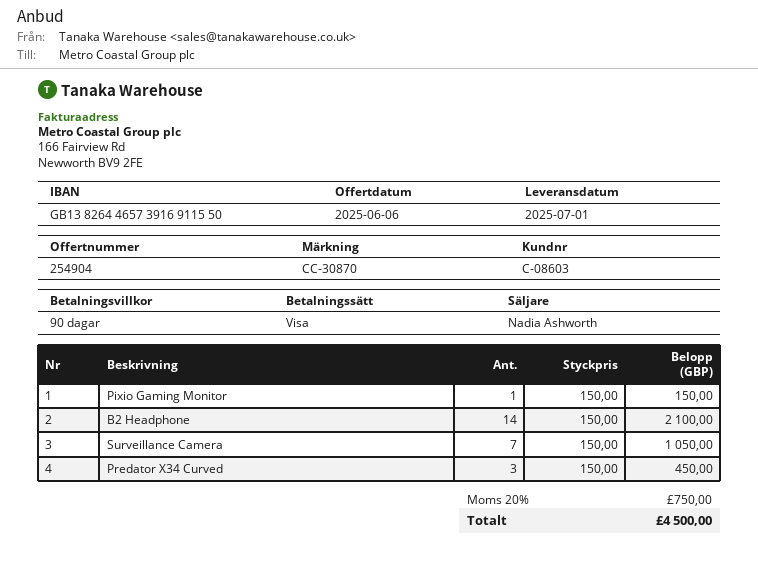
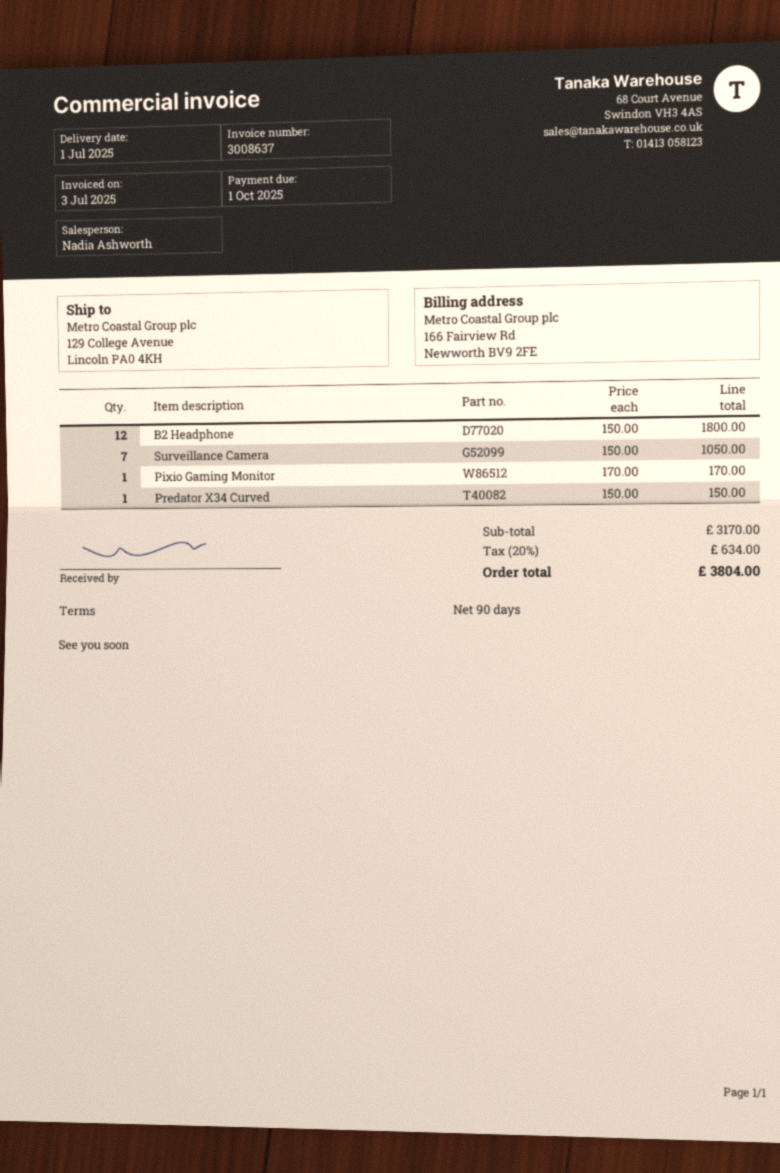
Pixio Gaming Monitor: 1 x 150.00 = 150.00 -> 1 x 170.00 = 170.00
B2 Headphone: 14 x 150.00 = 2100.00 -> 12 x 150.00 = 1800.00
Predator X34 Curved: 3 x 150.00 = 450.00 -> 1 x 150.00 = 150.00
tax: 20% = 750.00 -> 20% = 634.00
total: 4500.00 -> 3804.00

